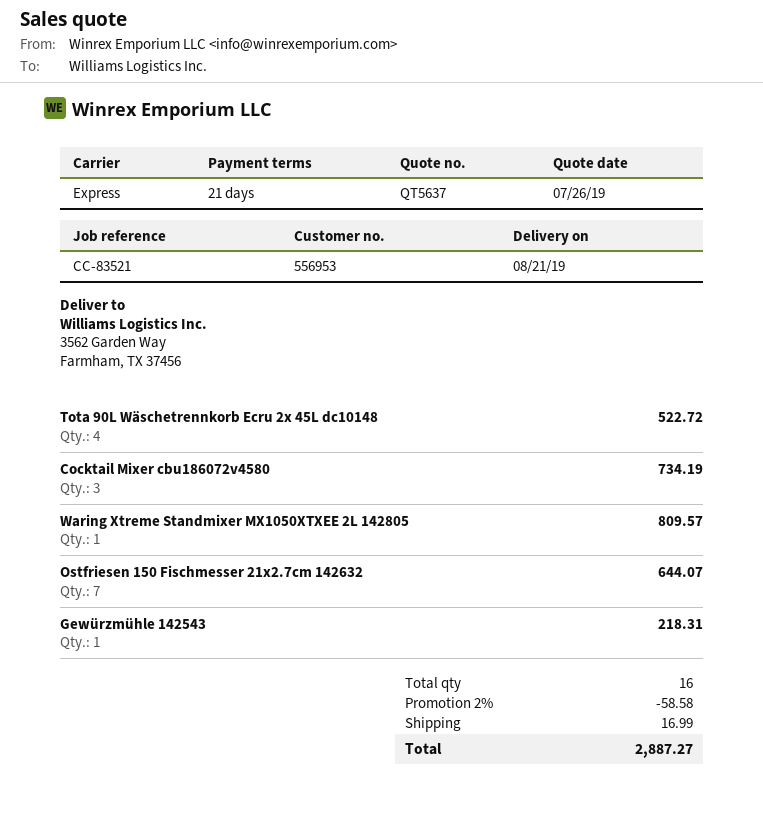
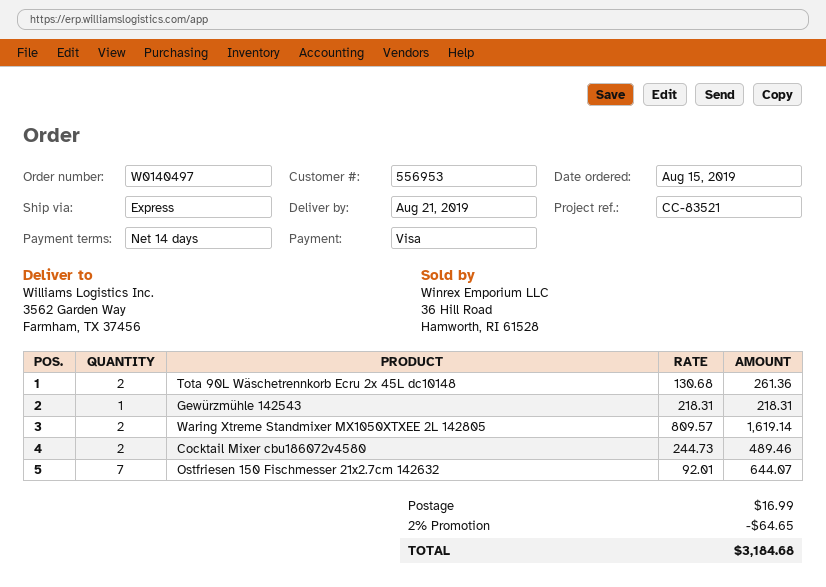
payment terms: 21 days -> 14 days
Tota 90L Wäschetrennkorb Ecru 2x 45L dc10148: 4 for 522.72 -> 2 for 261.36
Cocktail Mixer cbu186072v4580: 3 for 734.19 -> 2 for 489.46
Waring Xtreme Standmixer MX1050XTXEE 2L 142805: 1 for 809.57 -> 2 for 1619.14
discount: 2% = 58.58 -> 2% = 64.65
total: 2887.27 -> 3184.68

